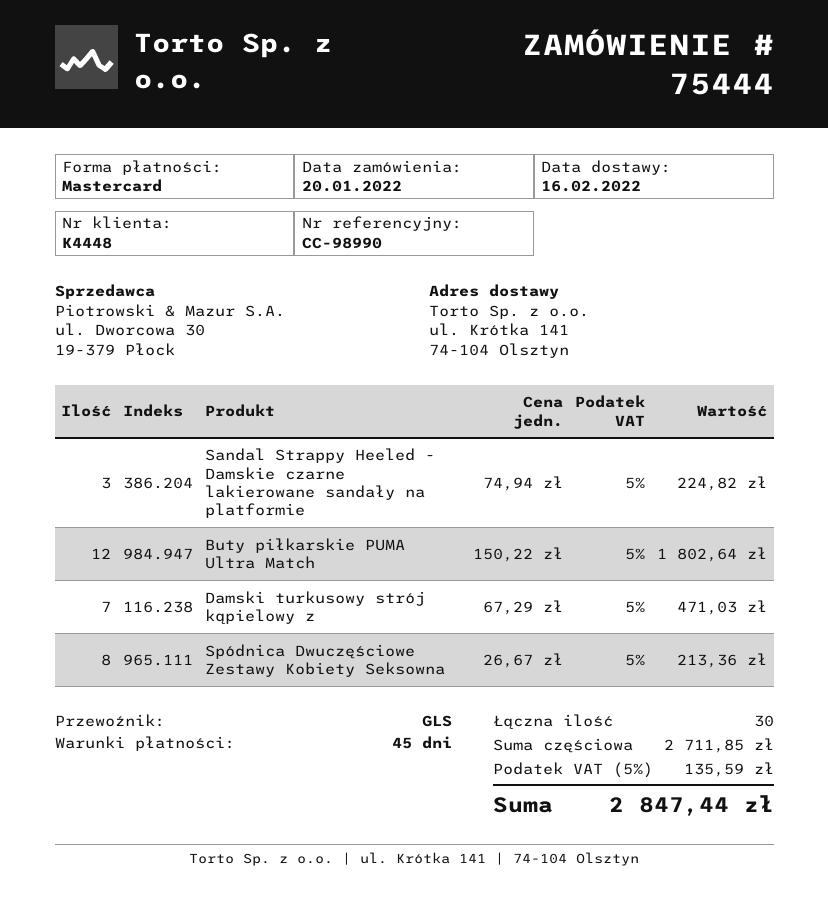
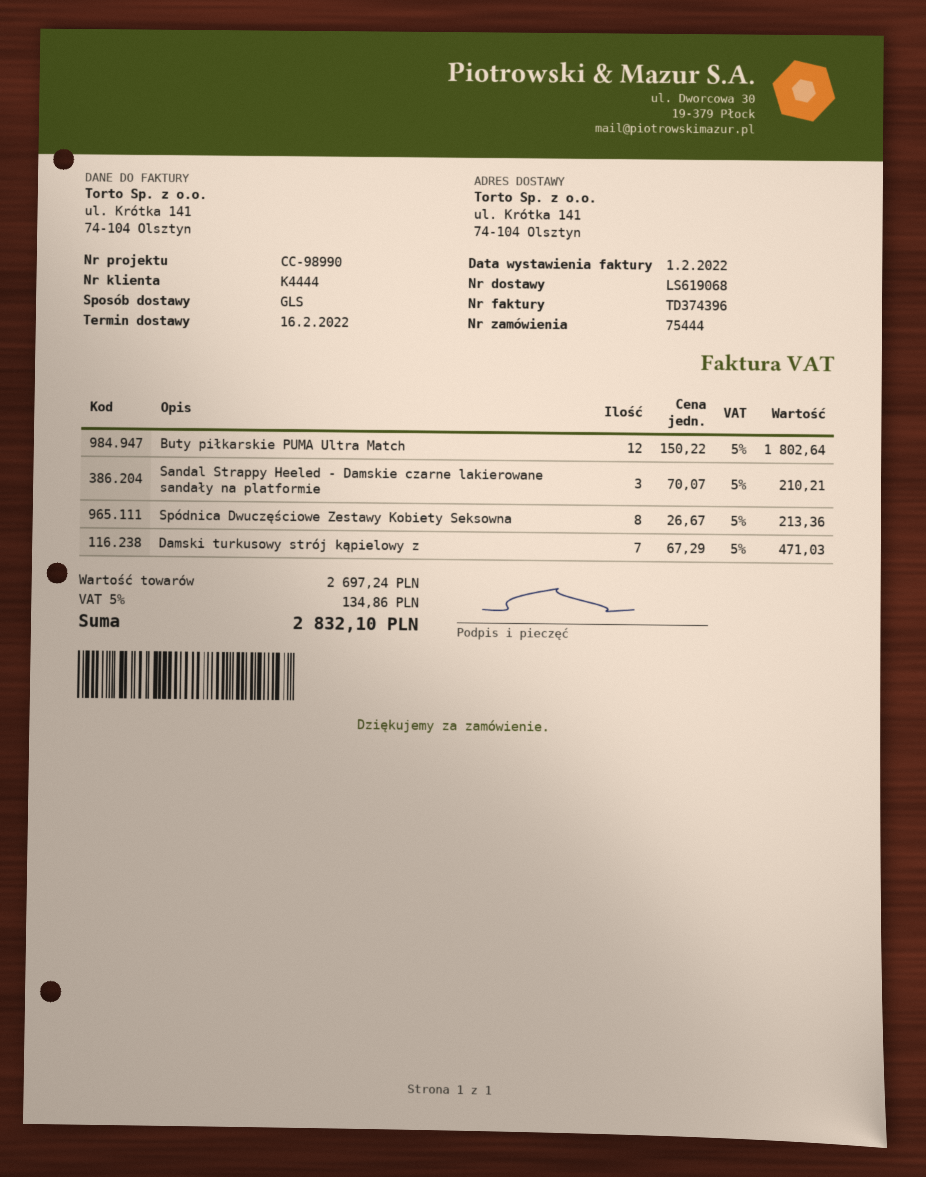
customer number: K4448 -> K4444
Sandal Strappy Heeled - Damskie czarne lakierowane sandały na platformie: 3 x 74.94 = 224.82 -> 3 x 70.07 = 210.21
subtotal: 2711.85 -> 2697.24
tax: 5% = 135.59 -> 5% = 134.86
total: 2847.44 -> 2832.10

